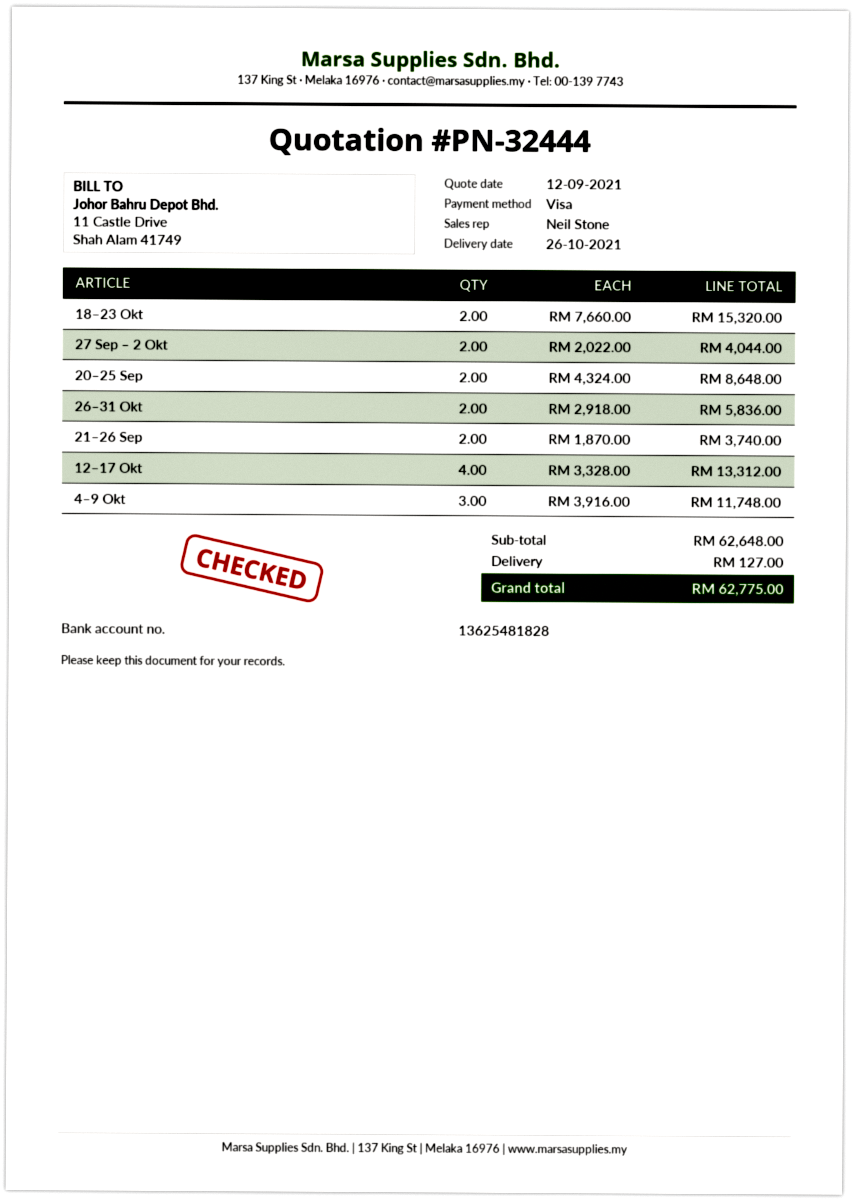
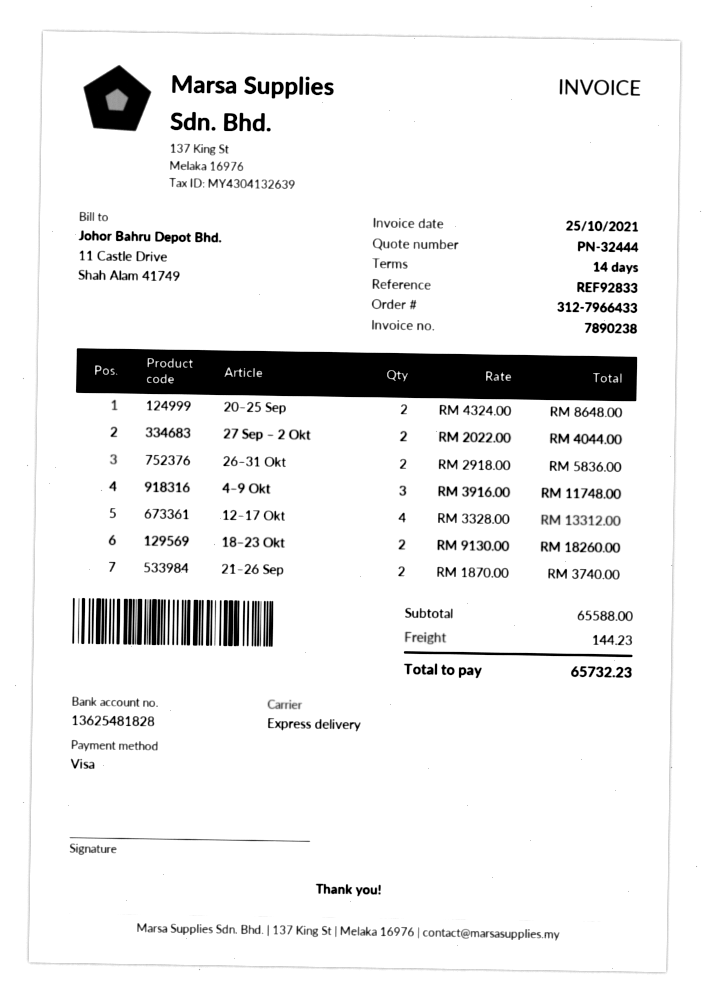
18–23 Okt: 2 x 7660.00 = 15320.00 -> 2 x 9130.00 = 18260.00
subtotal: 62648.00 -> 65588.00
shipping: 127.00 -> 144.23
total: 62775.00 -> 65732.23

